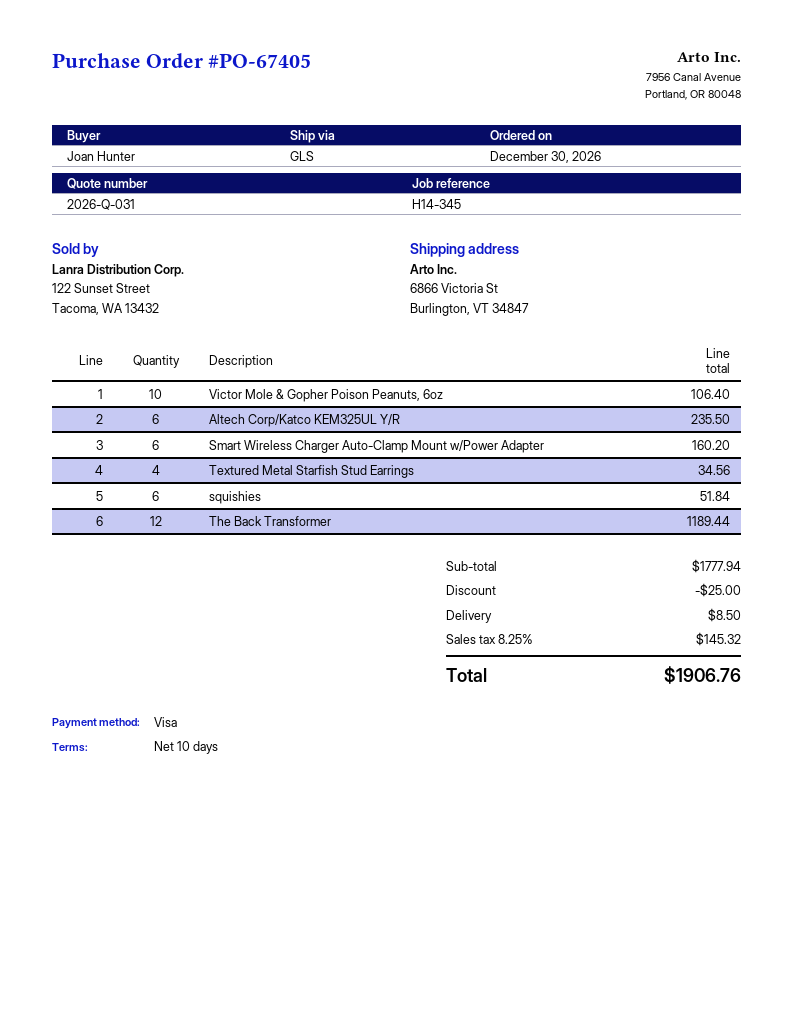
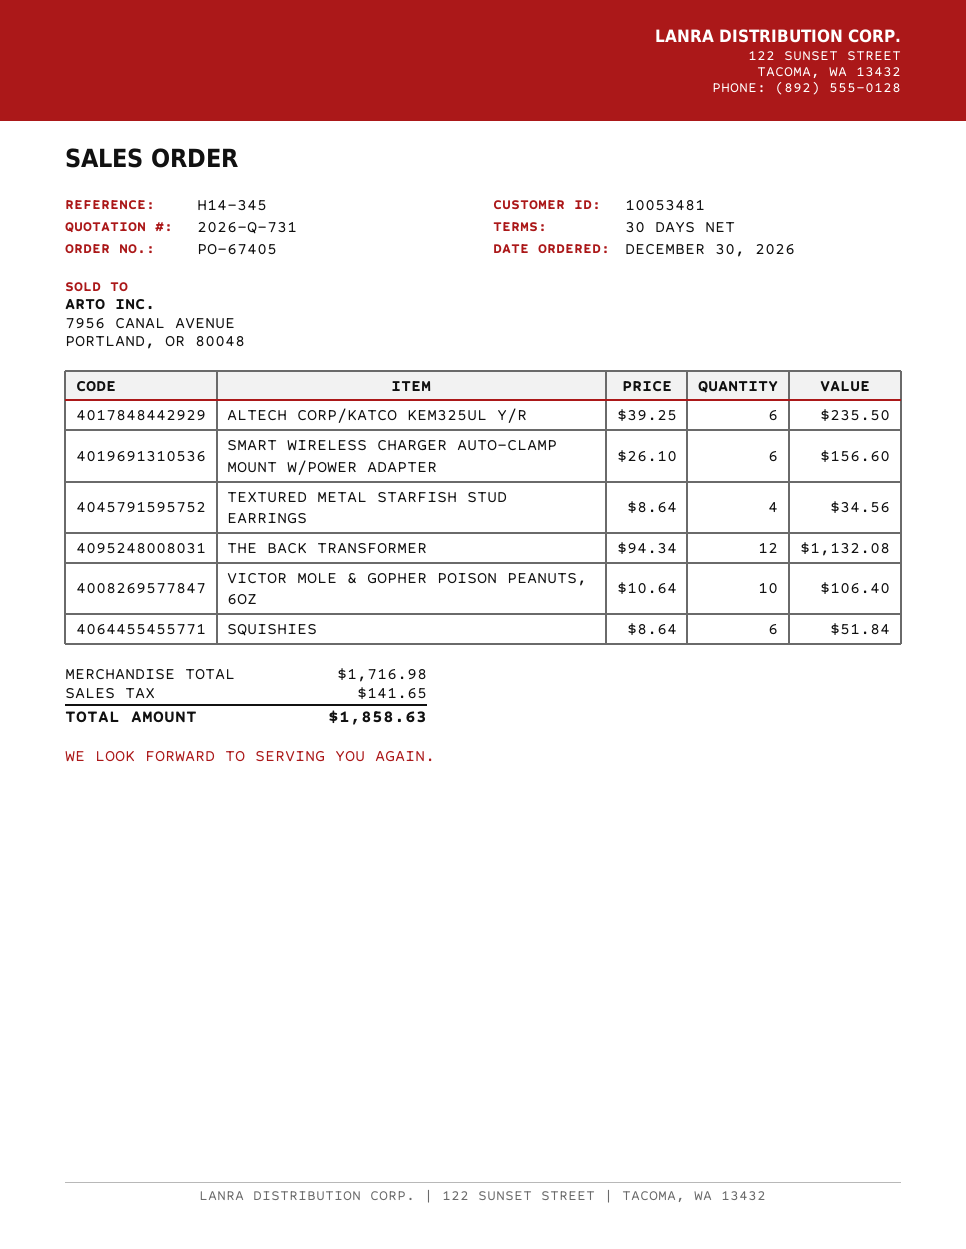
quote number: 2026-Q-031 -> 2026-Q-731
payment terms: 10 days -> 30 days
Smart Wireless Charger Auto-Clamp Mount w/Power Adapter: 6 for 160.20 -> 6 for 156.60
The Back Transformer: 12 for 1189.44 -> 12 for 1132.08
subtotal: 1777.94 -> 1716.98
discount: 25.00 -> none
shipping: 8.50 -> none
tax: 145.32 -> 141.65
total: 1906.76 -> 1858.63

